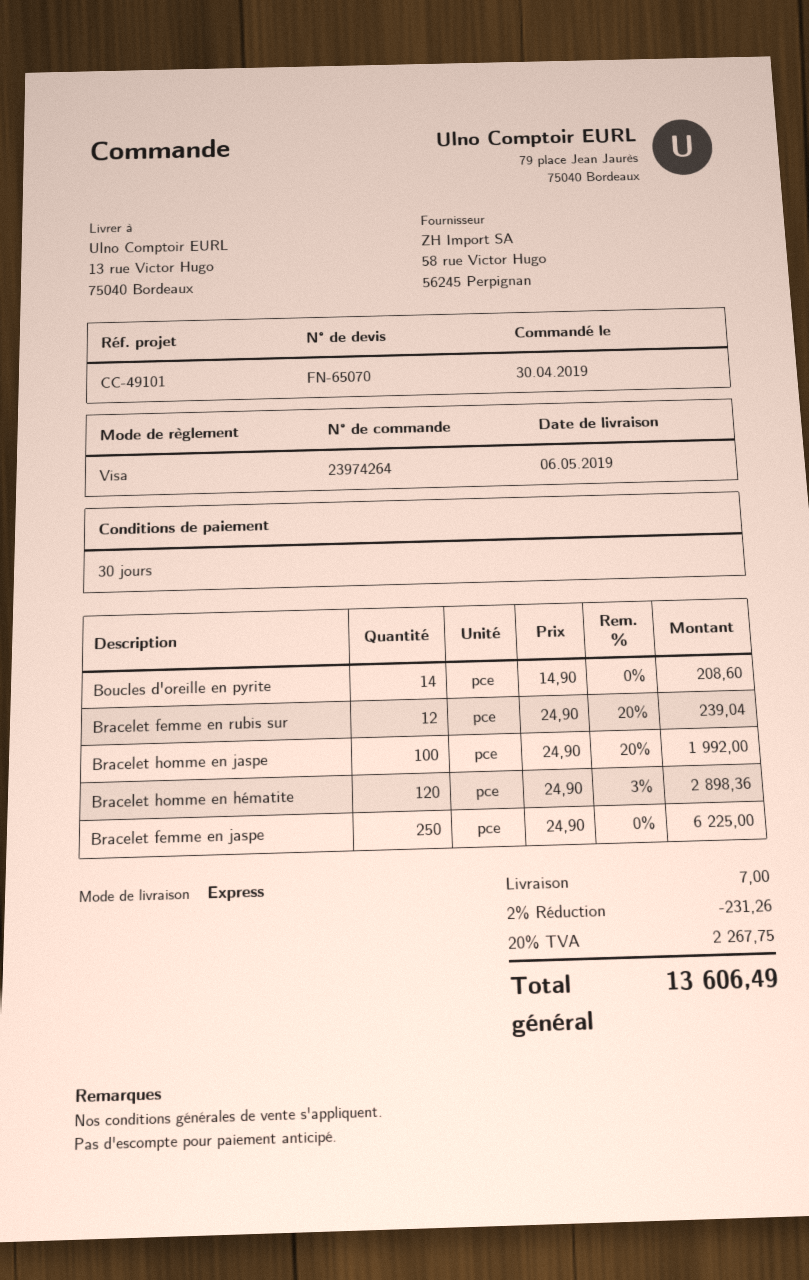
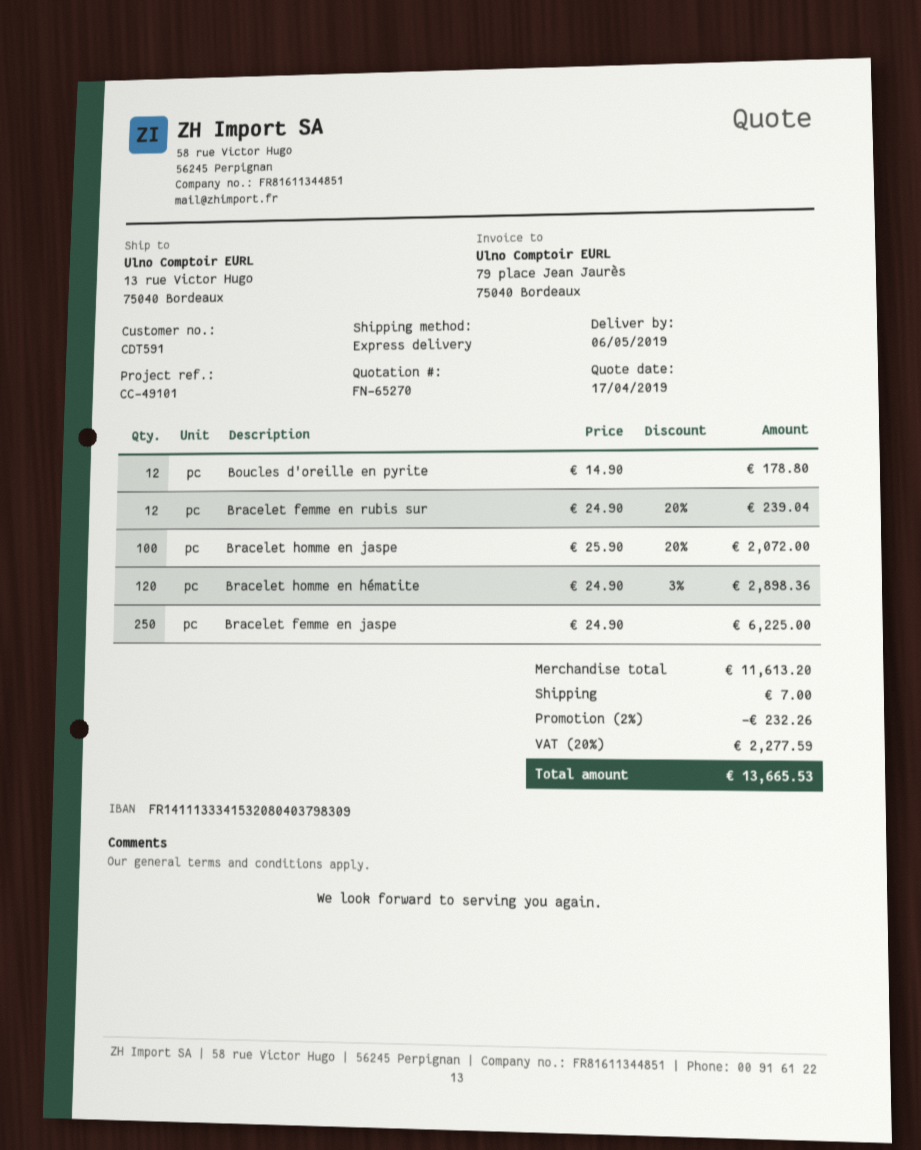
quote number: FN-65070 -> FN-65270
Boucles d'oreille en pyrite: 14 x 14.90 = 208.60 -> 12 x 14.90 = 178.80
Bracelet homme en jaspe: 100 x 24.90 - 20% = 1992.00 -> 100 x 25.90 - 20% = 2072.00
discount: 2% = 231.26 -> 2% = 232.26
tax: 20% = 2267.75 -> 20% = 2277.59
total: 13606.49 -> 13665.53

